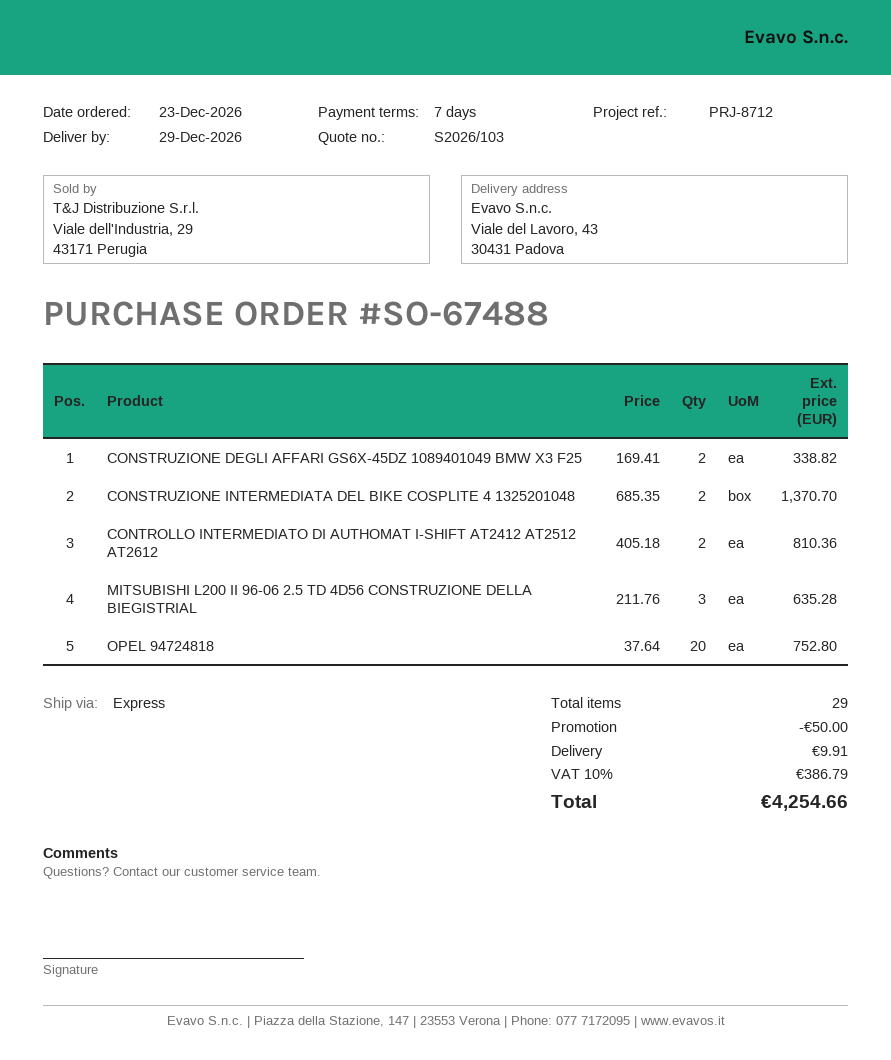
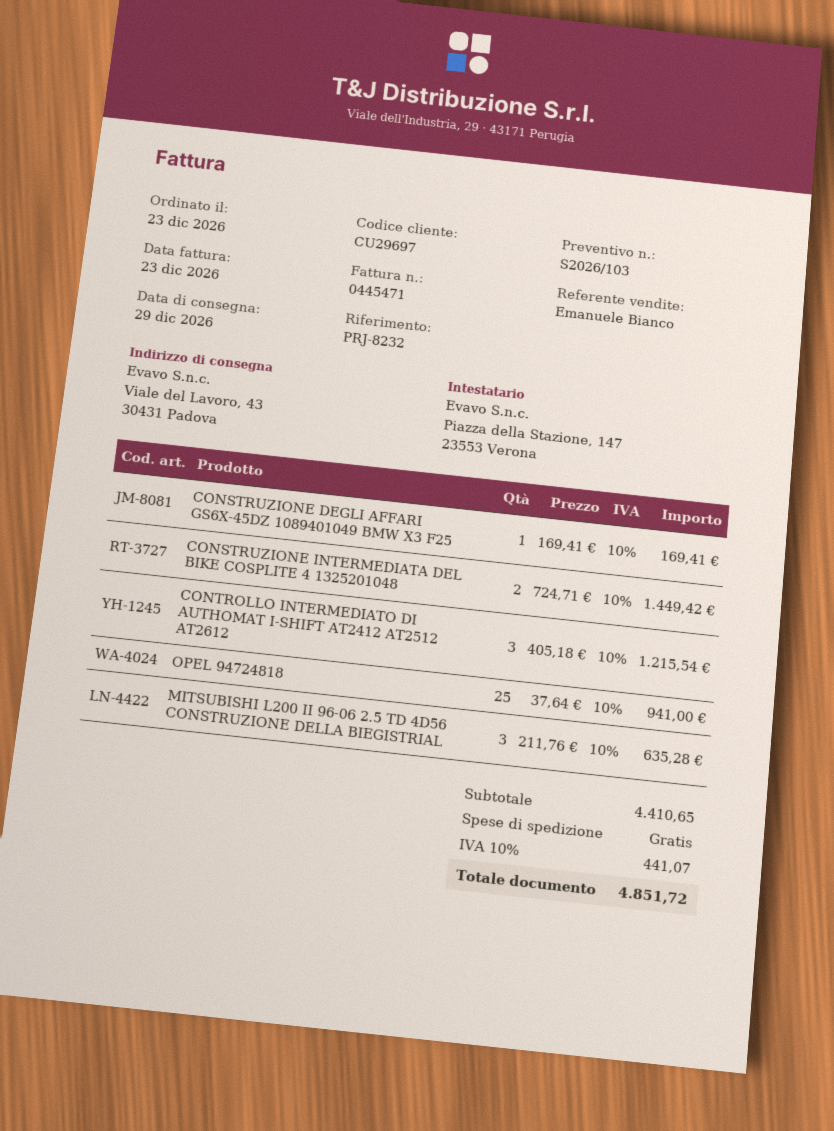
reference: PRJ-8712 -> PRJ-8232
CONSTRUZIONE DEGLI AFFARI GS6X-45DZ 1089401049 BMW X3 F25: 2 x 169.41 = 338.82 -> 1 x 169.41 = 169.41
CONSTRUZIONE INTERMEDIATA DEL BIKE COSPLITE 4 1325201048: 2 x 685.35 = 1370.70 -> 2 x 724.71 = 1449.42
CONTROLLO INTERMEDIATO DI AUTHOMAT I-SHIFT AT2412 AT2512 AT2612: 2 x 405.18 = 810.36 -> 3 x 405.18 = 1215.54
OPEL 94724818: 20 x 37.64 = 752.80 -> 25 x 37.64 = 941.00
discount: 50.00 -> none
shipping: 9.91 -> 0.00
tax: 10% = 386.79 -> 10% = 441.07
total: 4254.66 -> 4851.72

